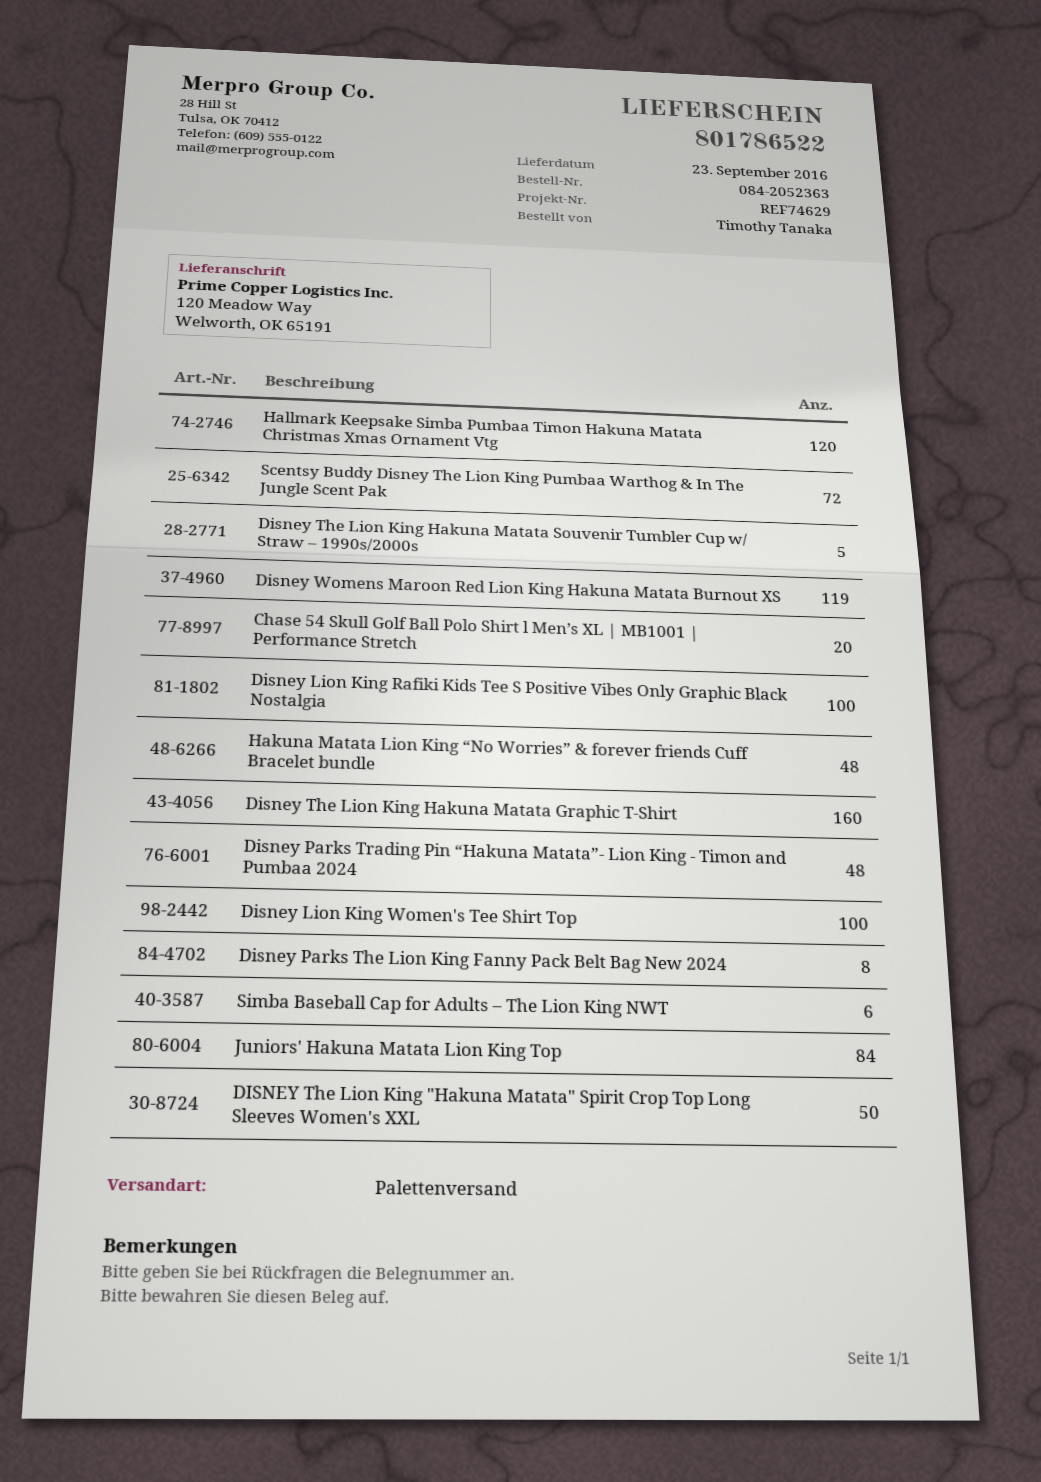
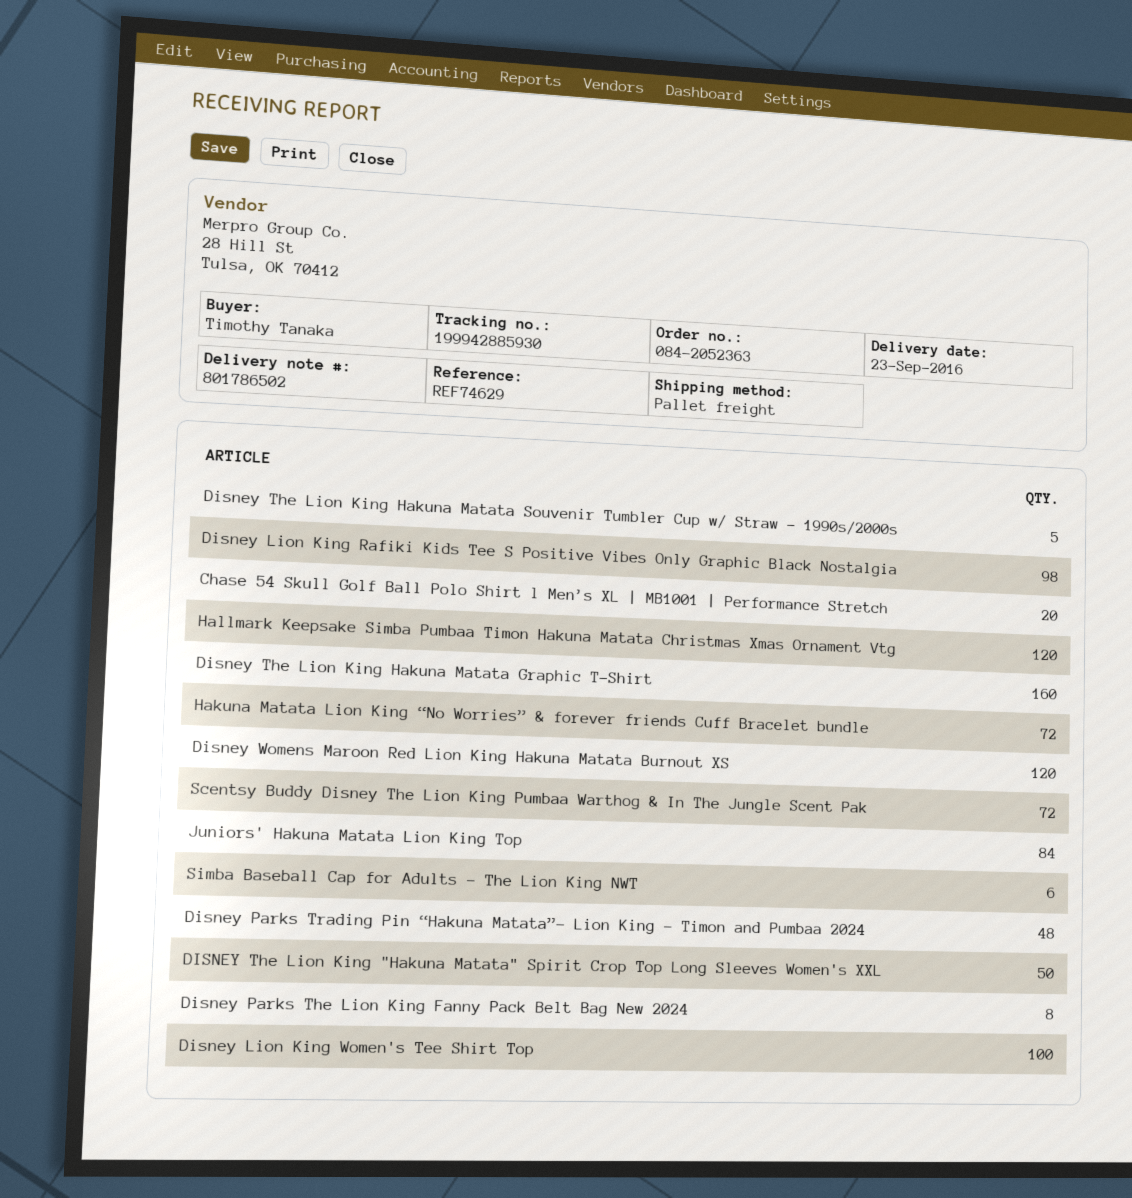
delivery note number: 801786522 -> 801786502
Disney Womens Maroon Red Lion King Hakuna Matata Burnout XS: 119 -> 120
Disney Lion King Rafiki Kids Tee S Positive Vibes Only Graphic Black Nostalgia: 100 -> 98
Hakuna Matata Lion King “No Worries” & forever friends Cuff Bracelet bundle: 48 -> 72

